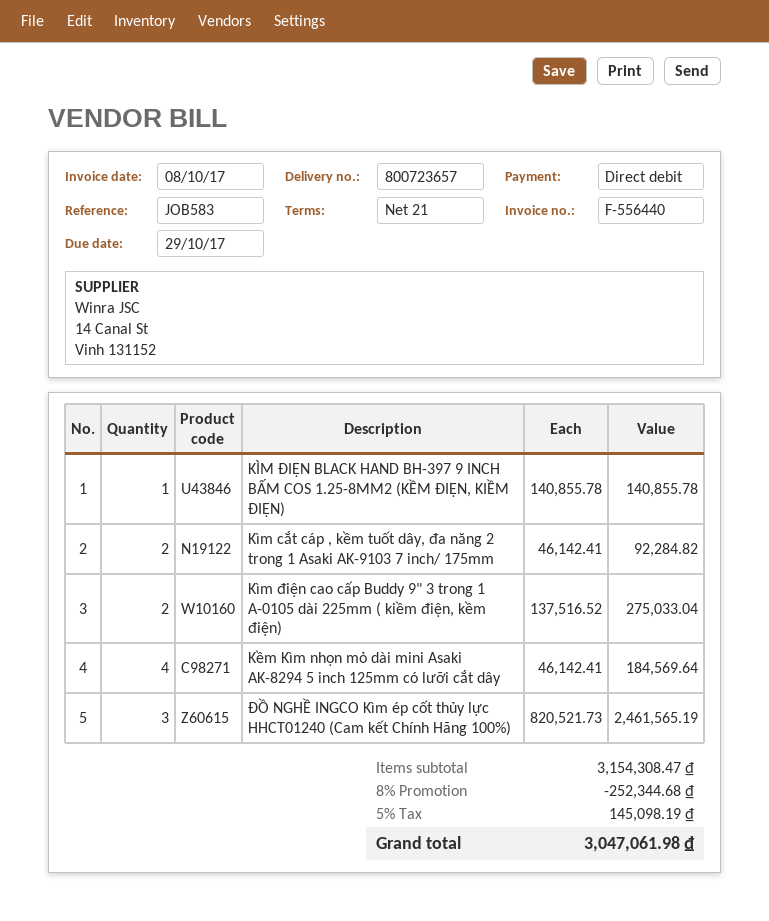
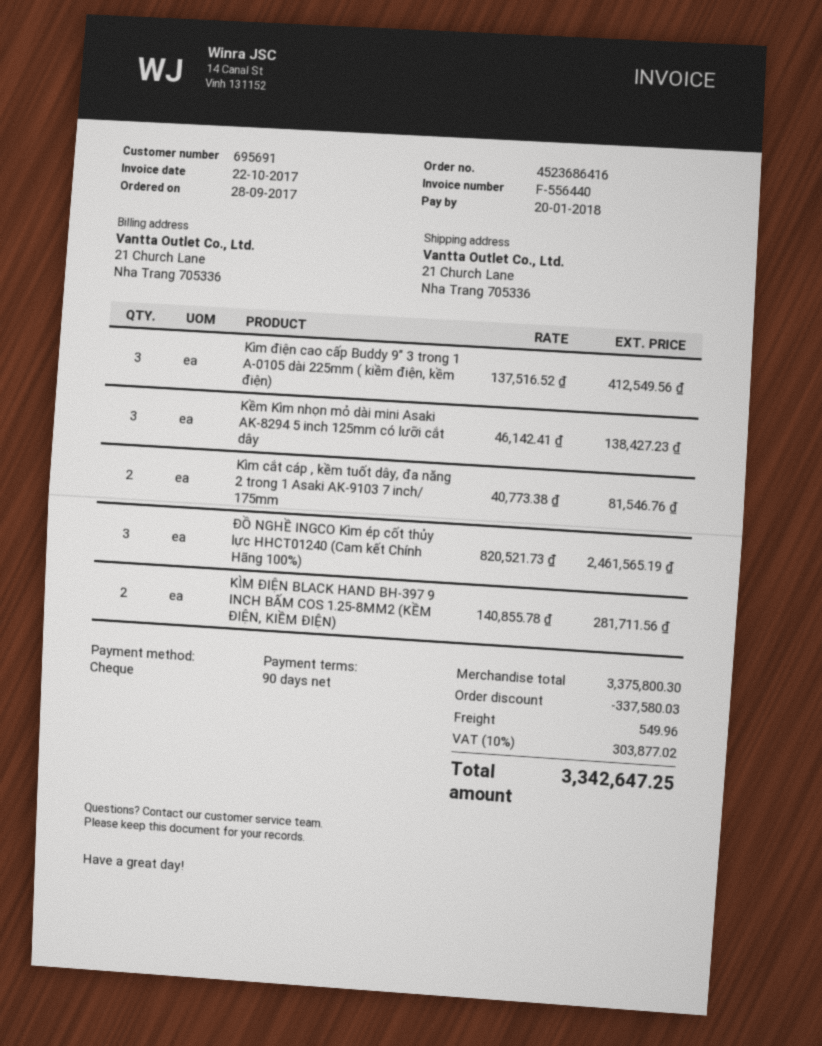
invoice date: 2017-10-08 -> 2017-10-22
payment terms: 21 days -> 90 days
due date: 2017-10-29 -> 2018-01-20
payment method: direct debit -> cheque
KÌM ĐIỆN BLACK HAND BH-397 9 INCH BẤM COS 1.25-8MM2 (KỀM ĐIỆN, KIỀM ĐIỆN): 1 x 140855.78 = 140855.78 -> 2 x 140855.78 = 281711.56
Kìm cắt cáp , kềm tuốt dây, đa năng 2 trong 1 Asaki AK-9103 7 inch/ 175mm: 2 x 46142.41 = 92284.82 -> 2 x 40773.38 = 81546.76
Kìm điện cao cấp Buddy 9" 3 trong 1 A-0105 dài 225mm ( kiềm điện, kềm điện): 2 x 137516.52 = 275033.04 -> 3 x 137516.52 = 412549.56
Kềm Kìm nhọn mỏ dài mini Asaki AK-8294 5 inch 125mm có lưỡi cắt dây: 4 x 46142.41 = 184569.64 -> 3 x 46142.41 = 138427.23
subtotal: 3154308.47 -> 3375800.30
discount: 252344.68 -> 337580.03
shipping: none -> 549.96
tax: 5% = 145098.19 -> 10% = 303877.02
total: 3047061.98 -> 3342647.25

